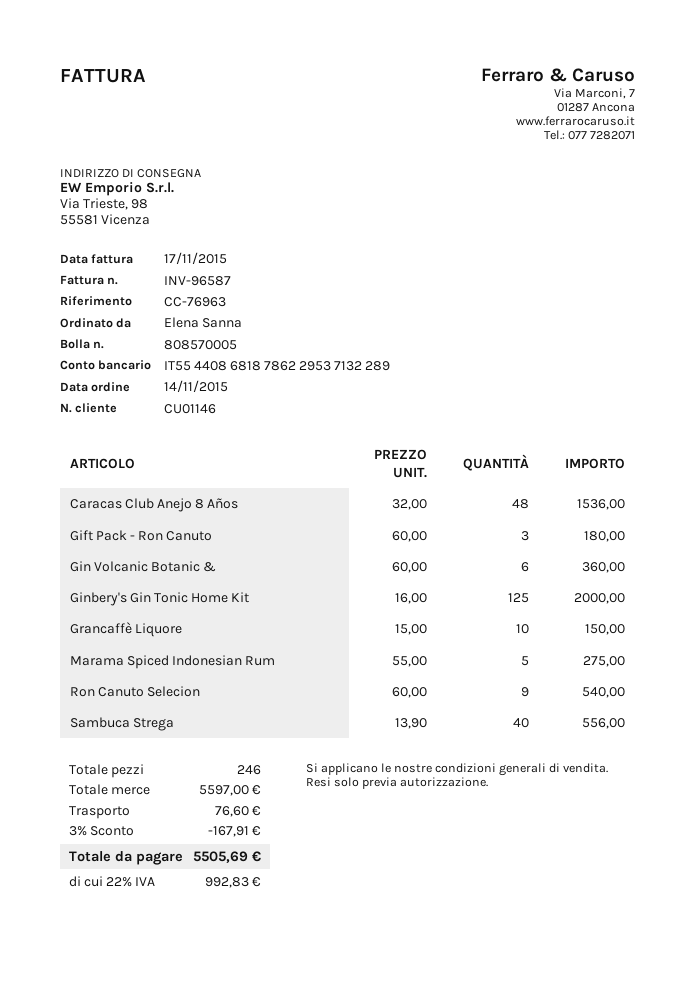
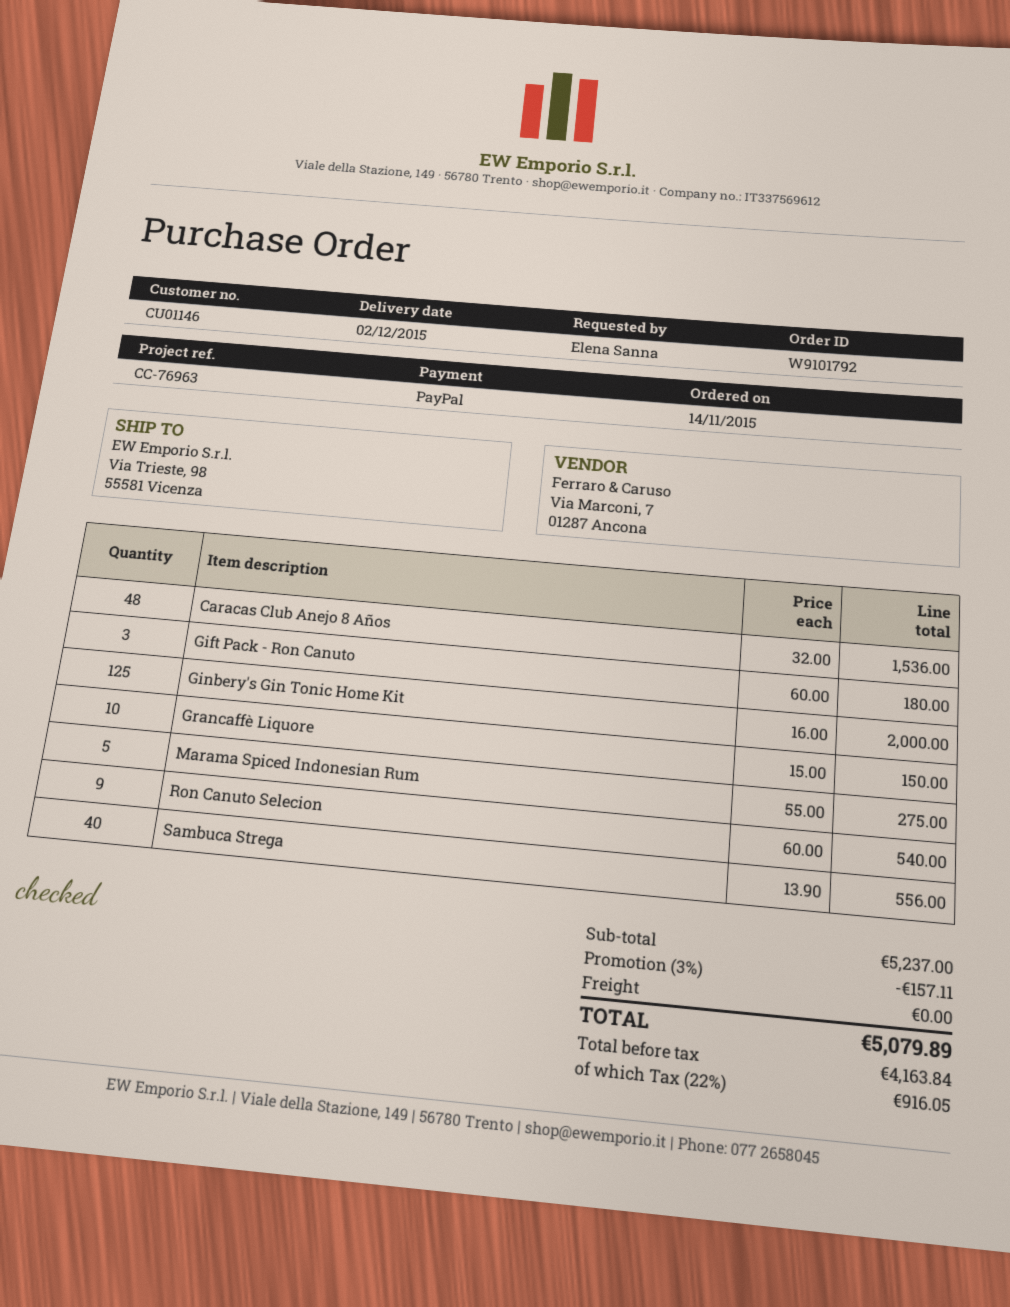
Gin Volcanic Botanic &: 6 x 60.00 = 360.00 -> none
subtotal: 5597.00 -> 5237.00
discount: 3% = 167.91 -> 3% = 157.11
shipping: 76.60 -> 0.00
tax: 22% = 992.83 -> 22% = 916.05
total: 5505.69 -> 5079.89

